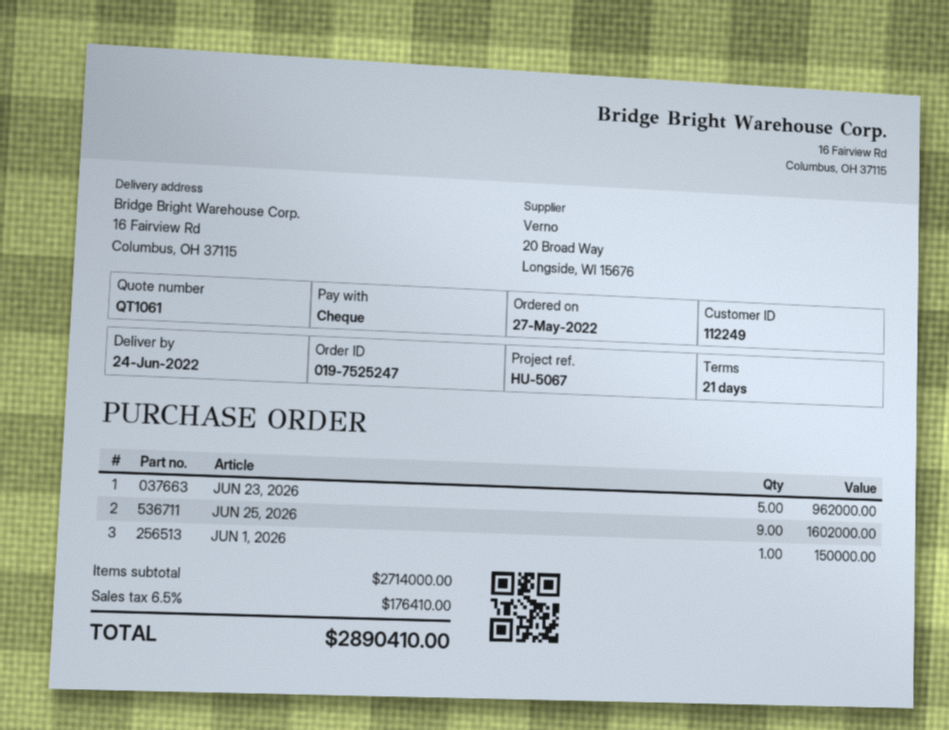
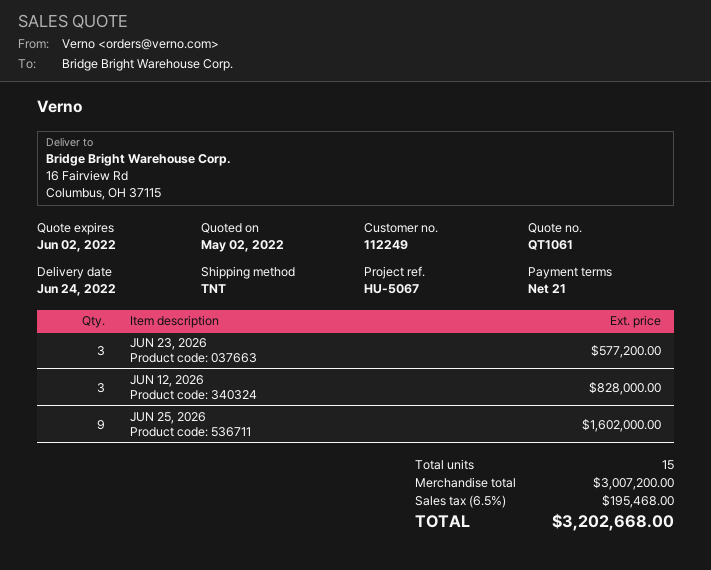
JUN 23, 2026: 5 for 962000.00 -> 3 for 577200.00
JUN 1, 2026: 1 for 150000.00 -> none
JUN 12, 2026: none -> 3 for 828000.00
subtotal: 2714000.00 -> 3007200.00
tax: 6.5% = 176410.00 -> 6.5% = 195468.00
total: 2890410.00 -> 3202668.00

